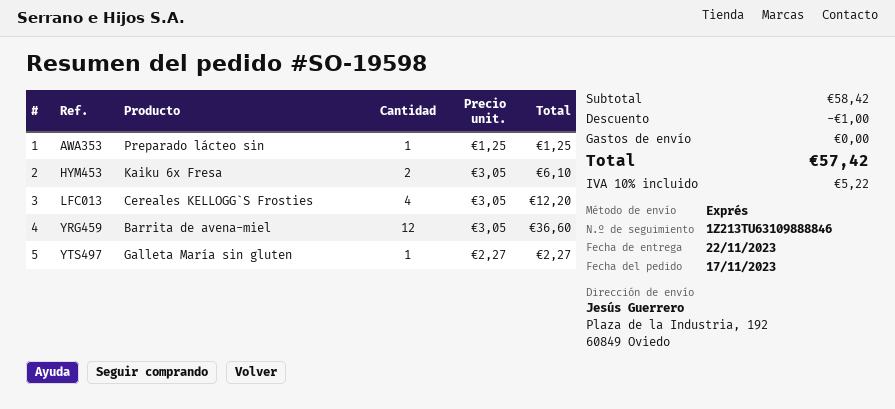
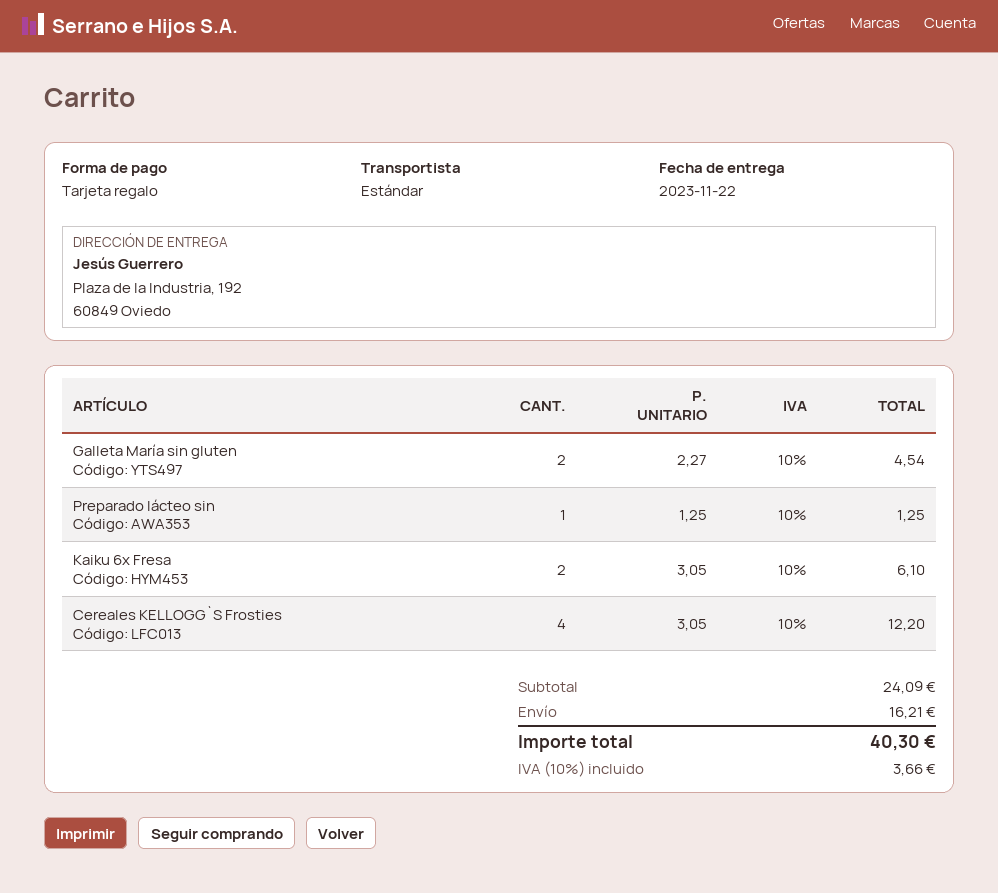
shipping method: express -> standard
Barrita de avena-miel: 12 x 3.05 = 36.60 -> none
Galleta María sin gluten: 1 x 2.27 = 2.27 -> 2 x 2.27 = 4.54
subtotal: 58.42 -> 24.09
discount: 1.00 -> none
shipping: 0.00 -> 16.21
tax: 10% = 5.22 -> 10% = 3.66
total: 57.42 -> 40.30

